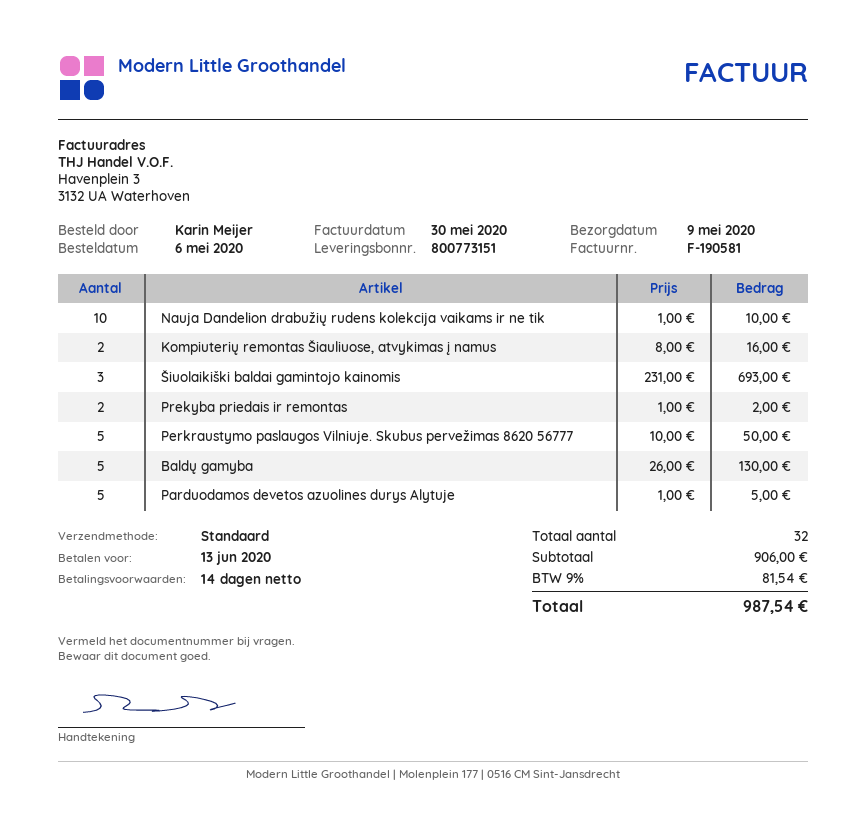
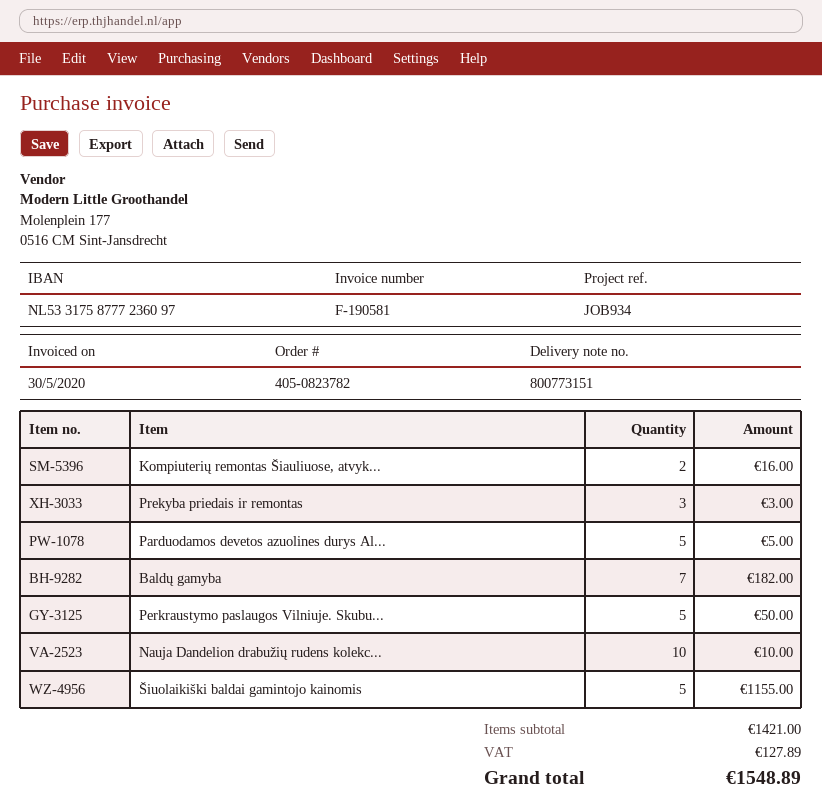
Šiuolaikiški baldai gamintojo kainomis: 3 for 693.00 -> 5 for 1155.00
Prekyba priedais ir remontas: 2 for 2.00 -> 3 for 3.00
Baldų gamyba: 5 for 130.00 -> 7 for 182.00
subtotal: 906.00 -> 1421.00
tax: 81.54 -> 127.89
total: 987.54 -> 1548.89

